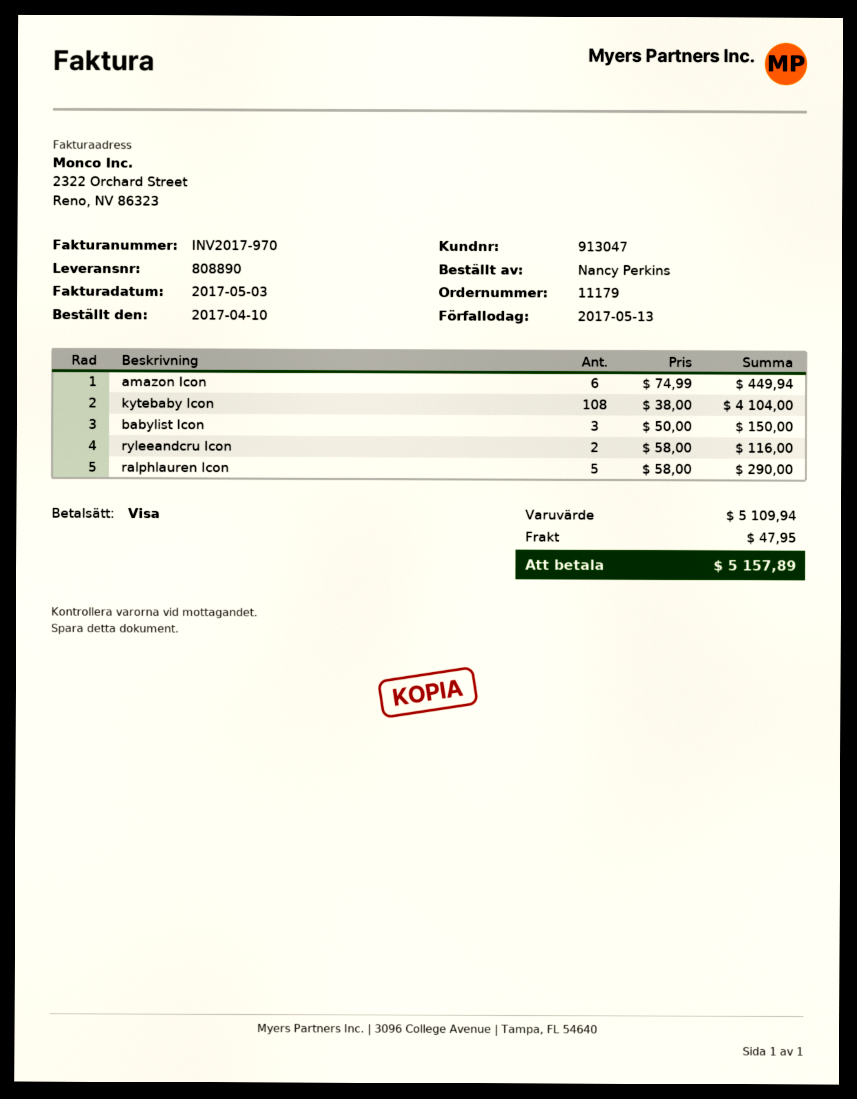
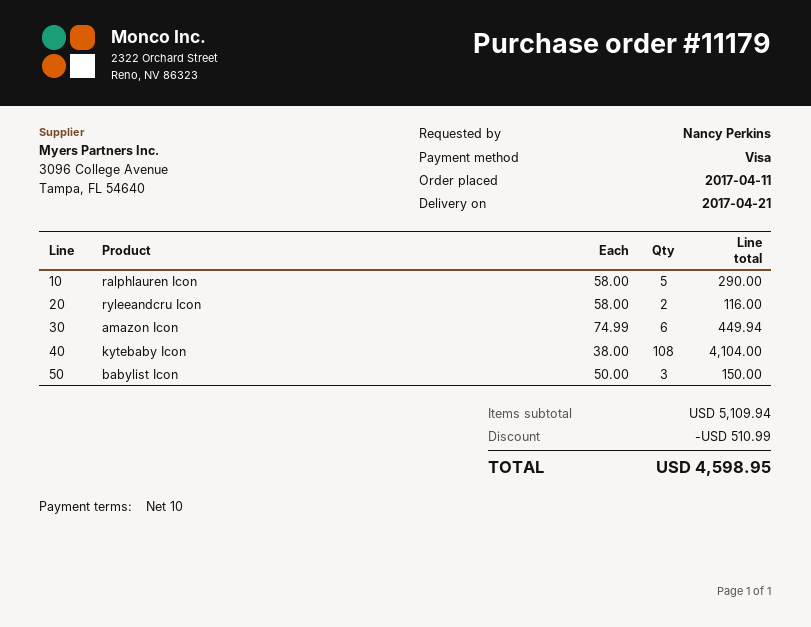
order date: 2017-04-10 -> 2017-04-11
discount: none -> 510.99
shipping: 47.95 -> none
total: 5157.89 -> 4598.95

